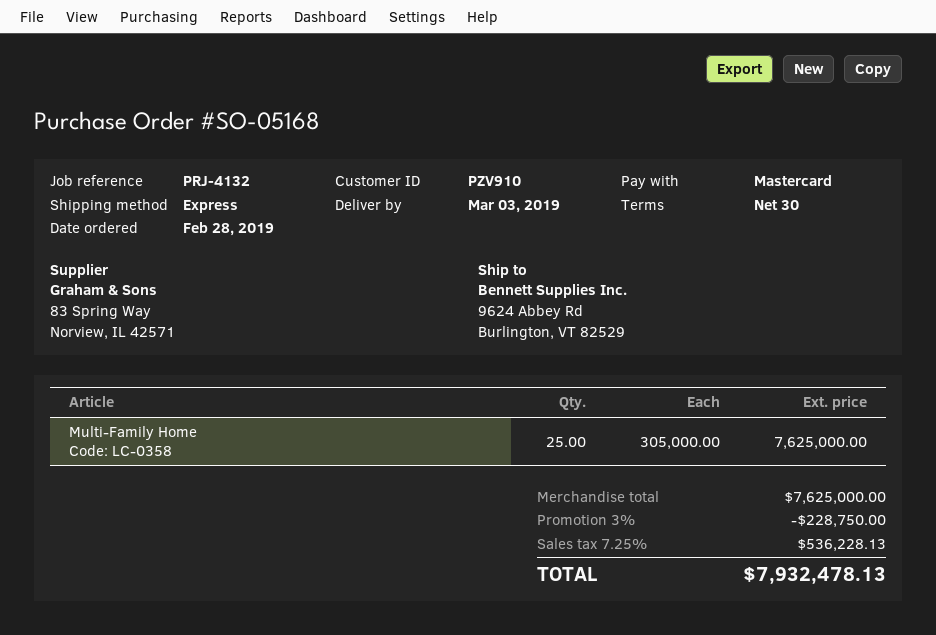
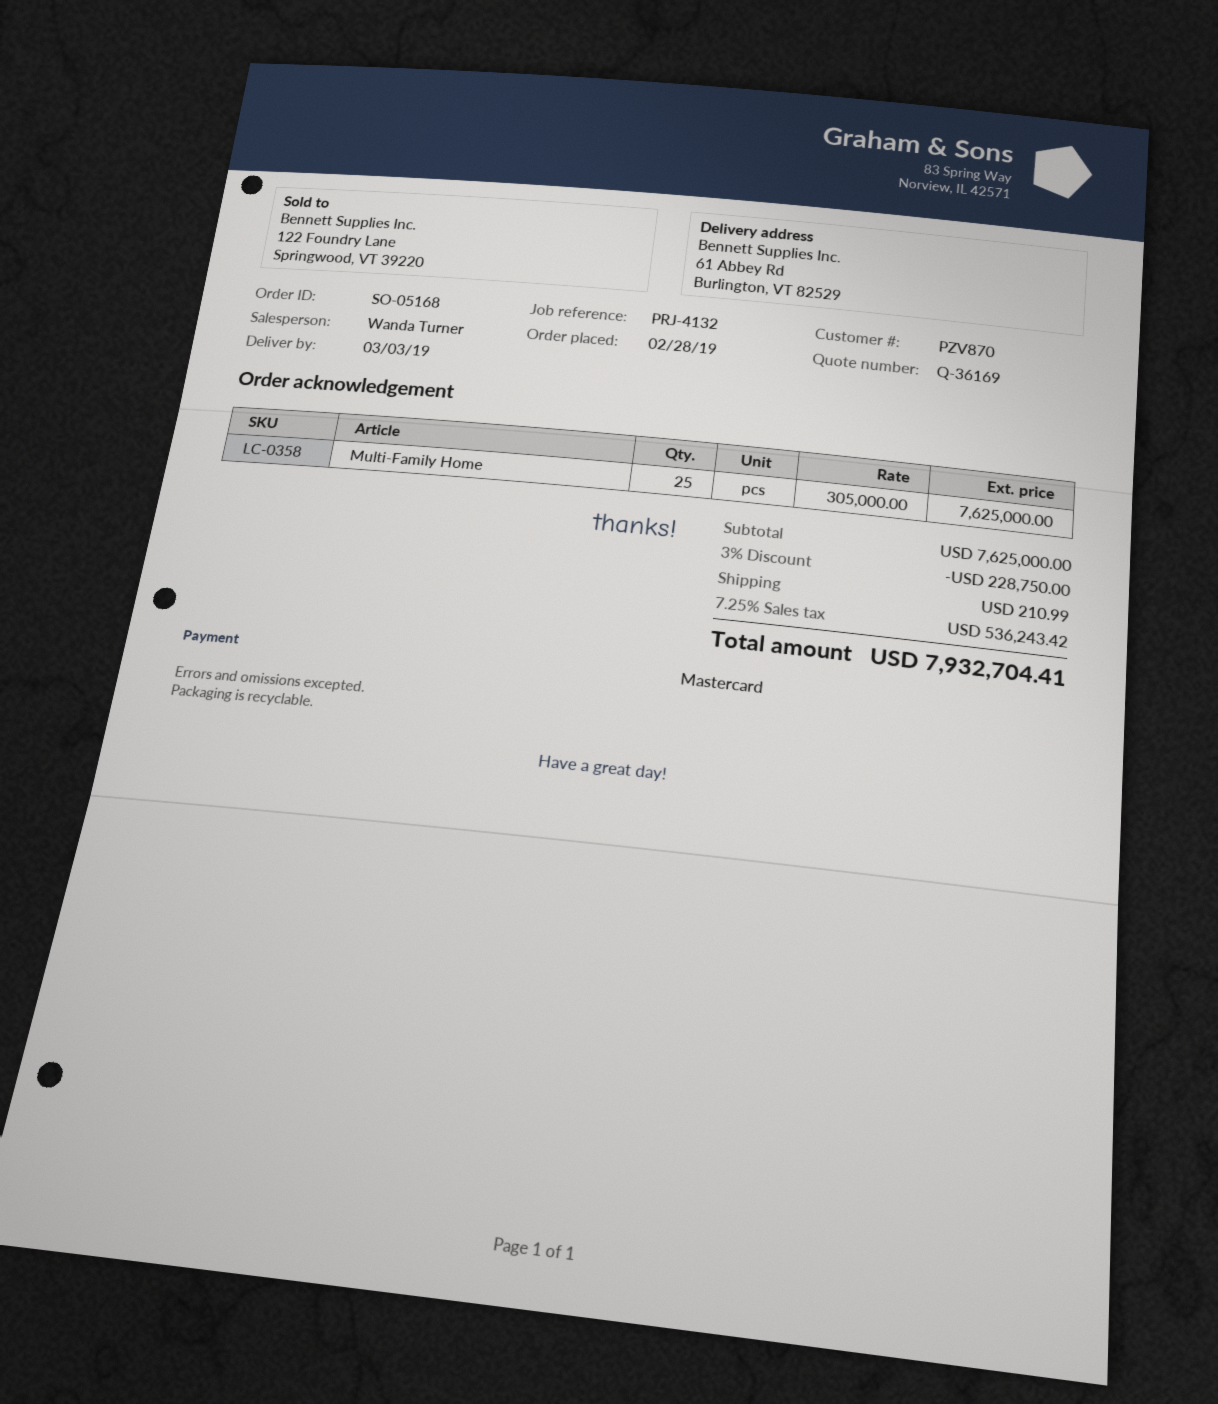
customer number: PZV910 -> PZV870
ship to: 9624 Abbey Rd, Burlington, VT 82529 -> 61 Abbey Rd, Burlington, VT 82529
shipping: none -> 210.99
tax: 7.25% = 536228.13 -> 7.25% = 536243.42
total: 7932478.13 -> 7932704.41

